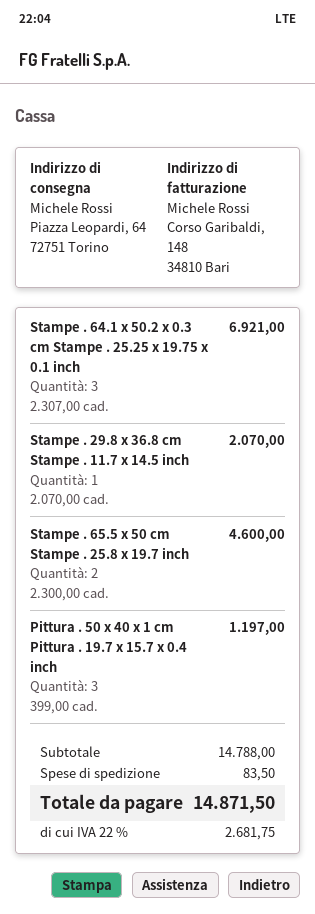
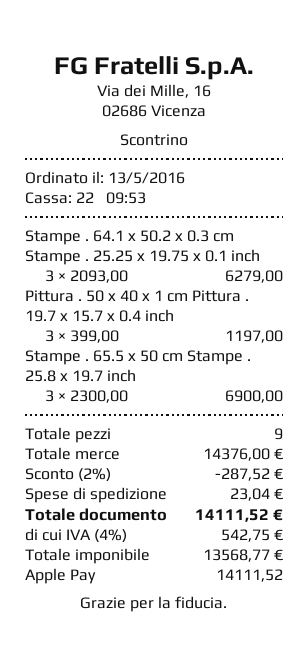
Stampe . 64.1 x 50.2 x 0.3 cm Stampe . 25.25 x 19.75 x 0.1 inch: 3 x 2307.00 = 6921.00 -> 3 x 2093.00 = 6279.00
Stampe . 29.8 x 36.8 cm Stampe . 11.7 x 14.5 inch: 1 x 2070.00 = 2070.00 -> none
Stampe . 65.5 x 50 cm Stampe . 25.8 x 19.7 inch: 2 x 2300.00 = 4600.00 -> 3 x 2300.00 = 6900.00
subtotal: 14788.00 -> 14376.00
discount: none -> 2% = 287.52
shipping: 83.50 -> 23.04
tax: 22% = 2681.75 -> 4% = 542.75
total: 14871.50 -> 14111.52

